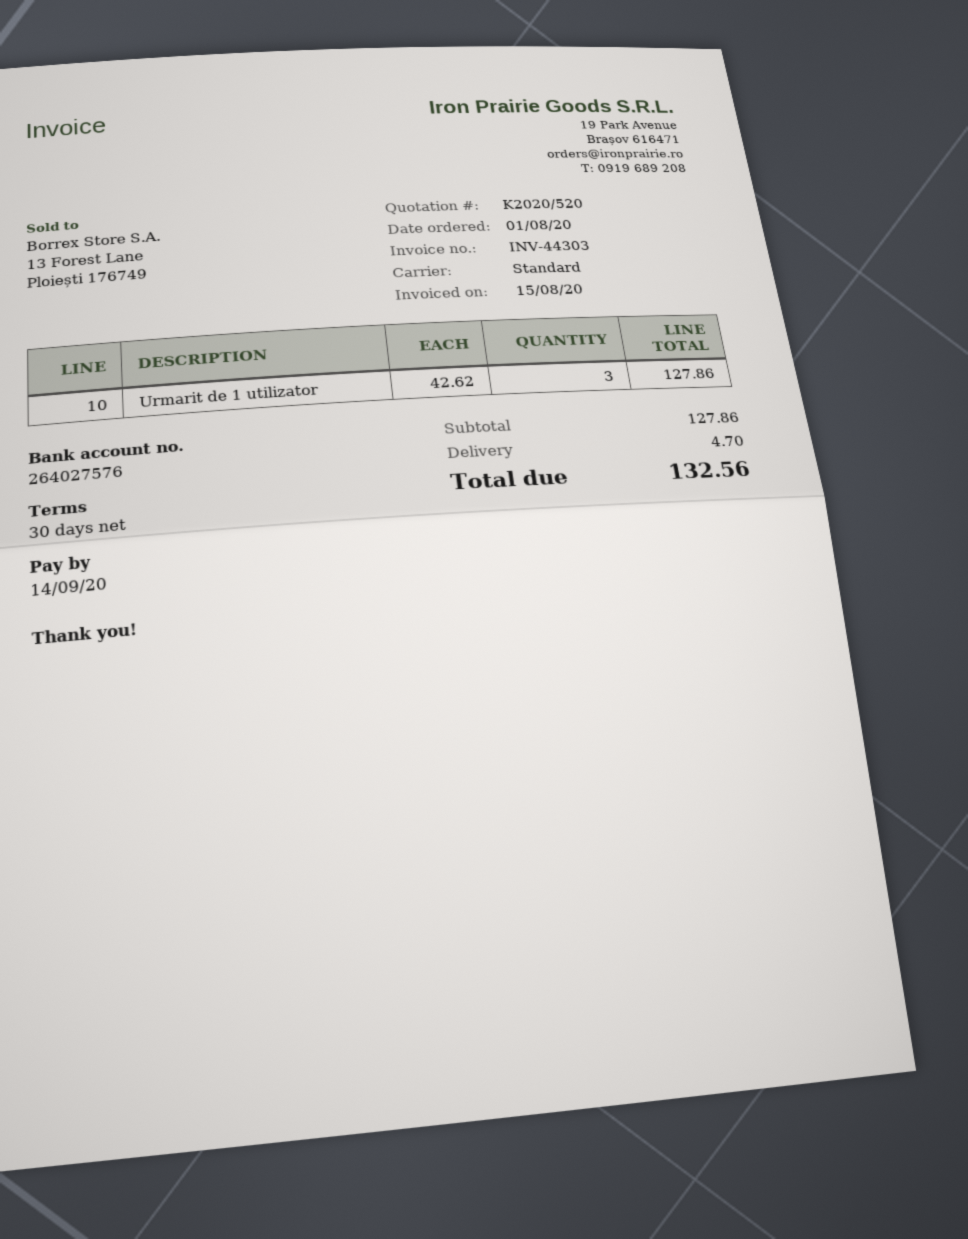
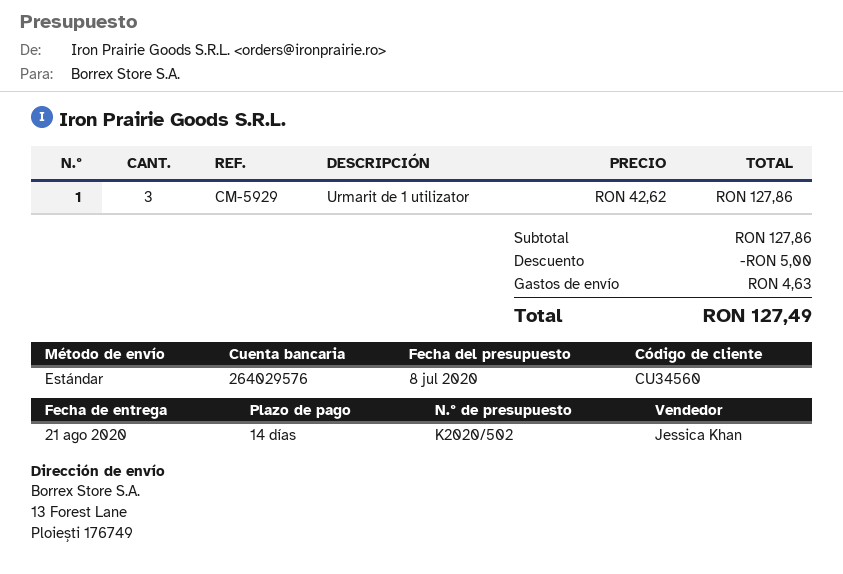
quote number: K2020/520 -> K2020/502
payment terms: 30 days -> 14 days
bank account: 264027576 -> 264029576
discount: none -> 5.00
shipping: 4.70 -> 4.63
total: 132.56 -> 127.49

